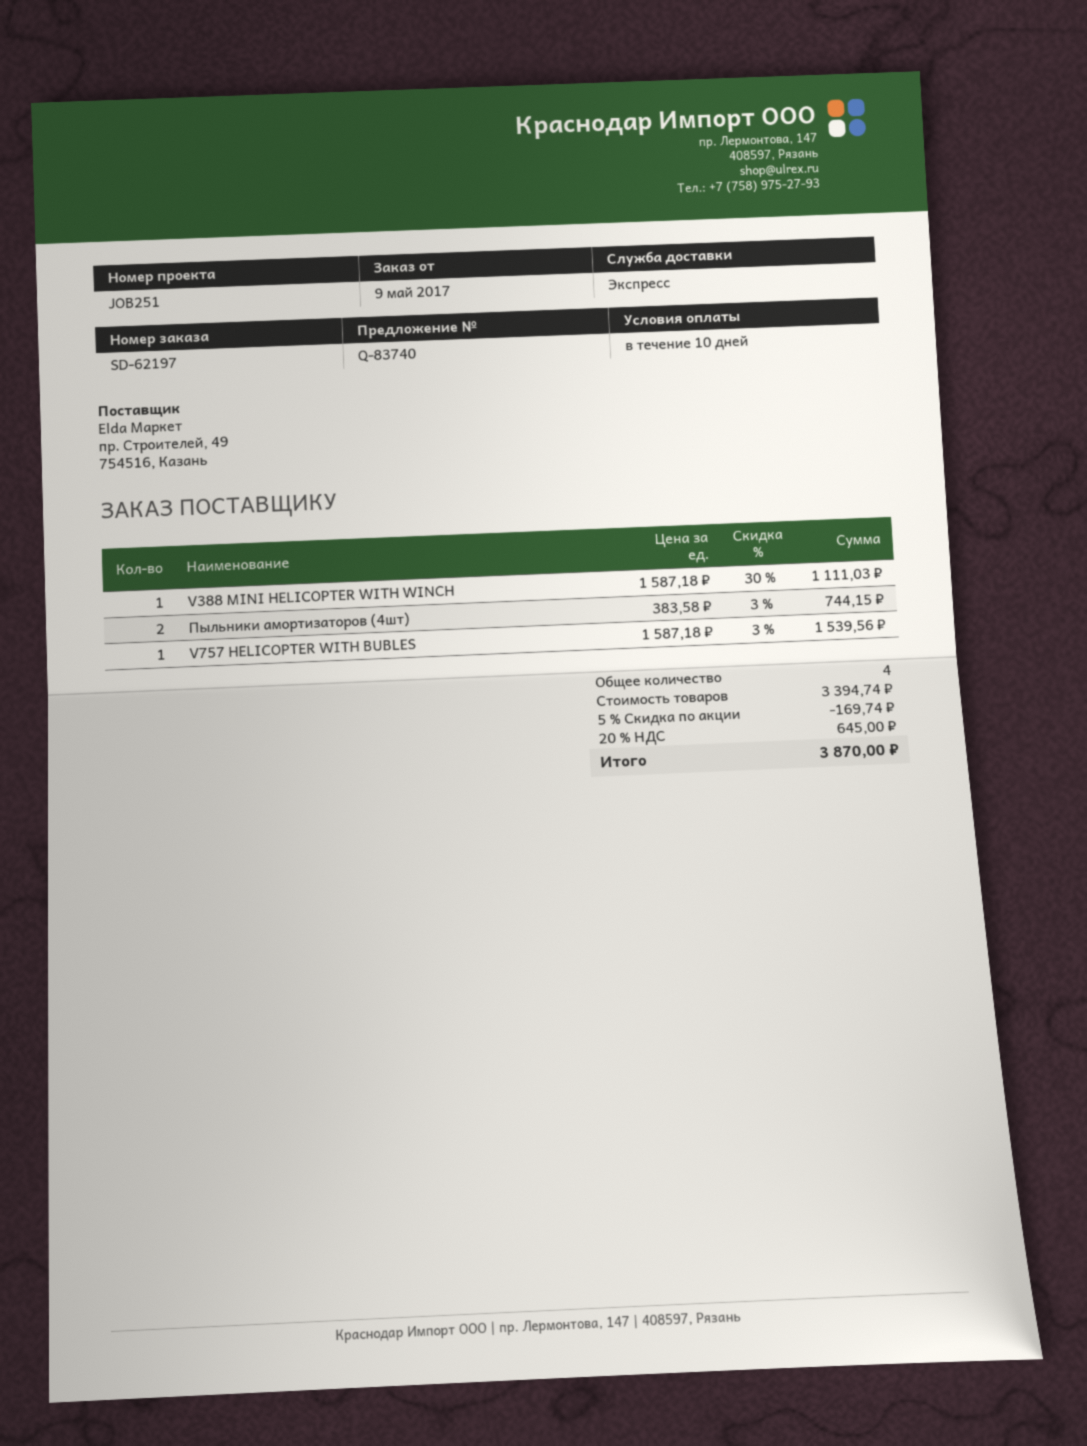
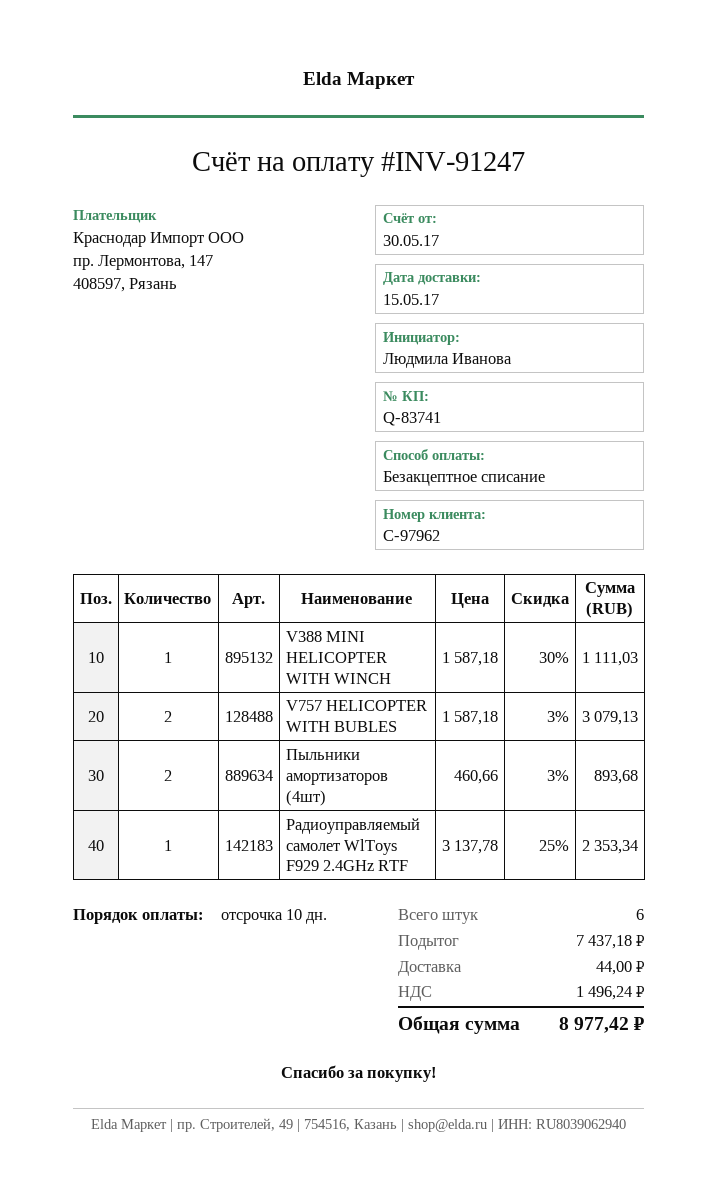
quote number: Q-83740 -> Q-83741
Пыльники амортизаторов (4шт): 2 x 383.58 - 3% = 744.15 -> 2 x 460.66 - 3% = 893.68
V757 HELICOPTER WITH BUBLES: 1 x 1587.18 - 3% = 1539.56 -> 2 x 1587.18 - 3% = 3079.13
Радиоуправляемый самолет WlToys F929 2.4GHz RTF: none -> 1 x 3137.78 - 25% = 2353.34
total quantity: 4 -> 6
subtotal: 3394.74 -> 7437.18
discount: 5% = 169.74 -> none
shipping: none -> 44.00
tax: 645.00 -> 1496.24
total: 3870.00 -> 8977.42

